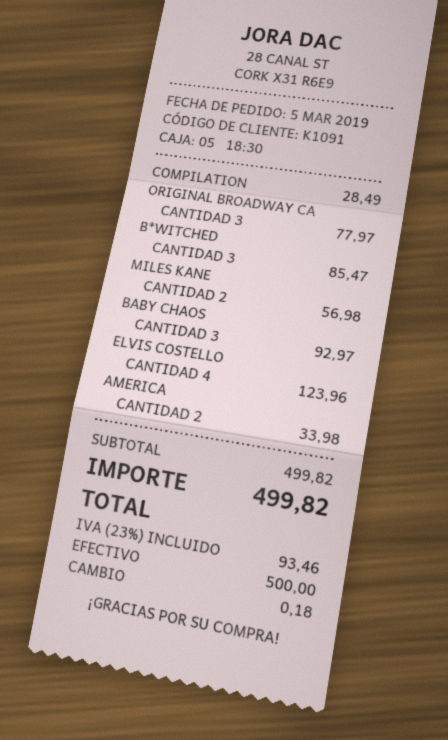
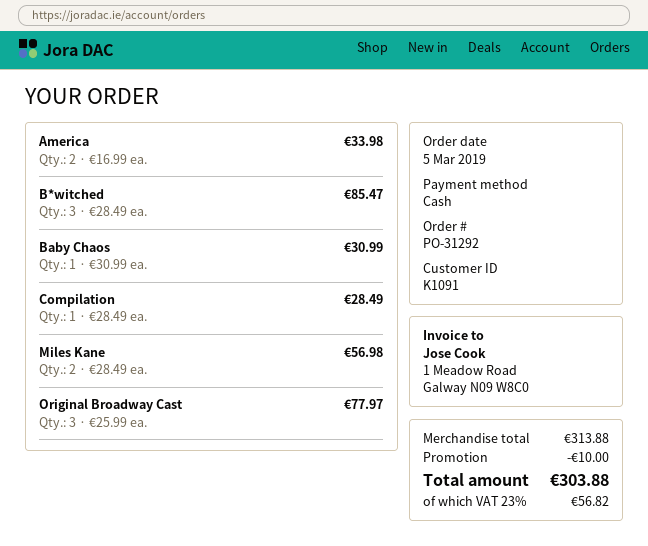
BABY CHAOS: 3 for 92.97 -> 1 for 30.99
ELVIS COSTELLO: 4 for 123.96 -> none
subtotal: 499.82 -> 313.88
discount: none -> 10.00
tax: 23% = 93.46 -> 23% = 56.82
total: 499.82 -> 303.88

